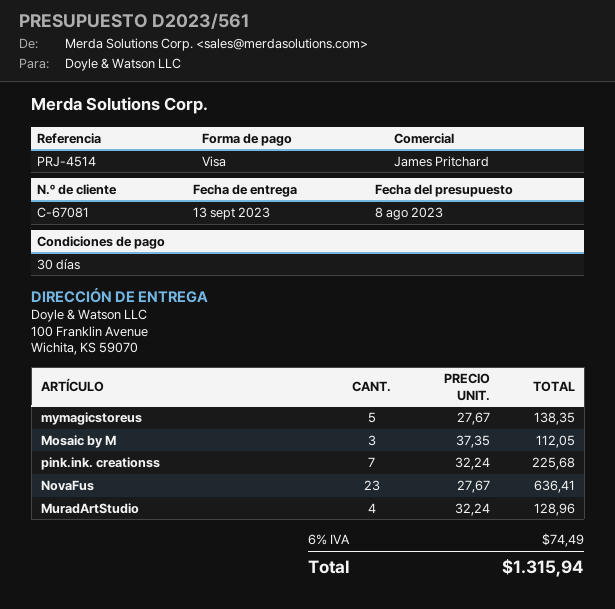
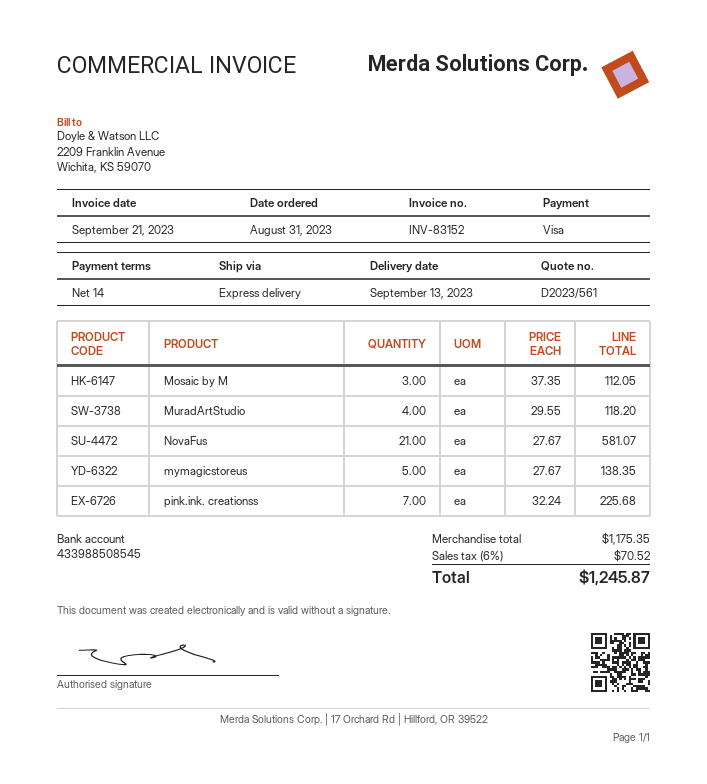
payment terms: 30 days -> 14 days
NovaFus: 23 x 27.67 = 636.41 -> 21 x 27.67 = 581.07
MuradArtStudio: 4 x 32.24 = 128.96 -> 4 x 29.55 = 118.20
tax: 6% = 74.49 -> 6% = 70.52
total: 1315.94 -> 1245.87

